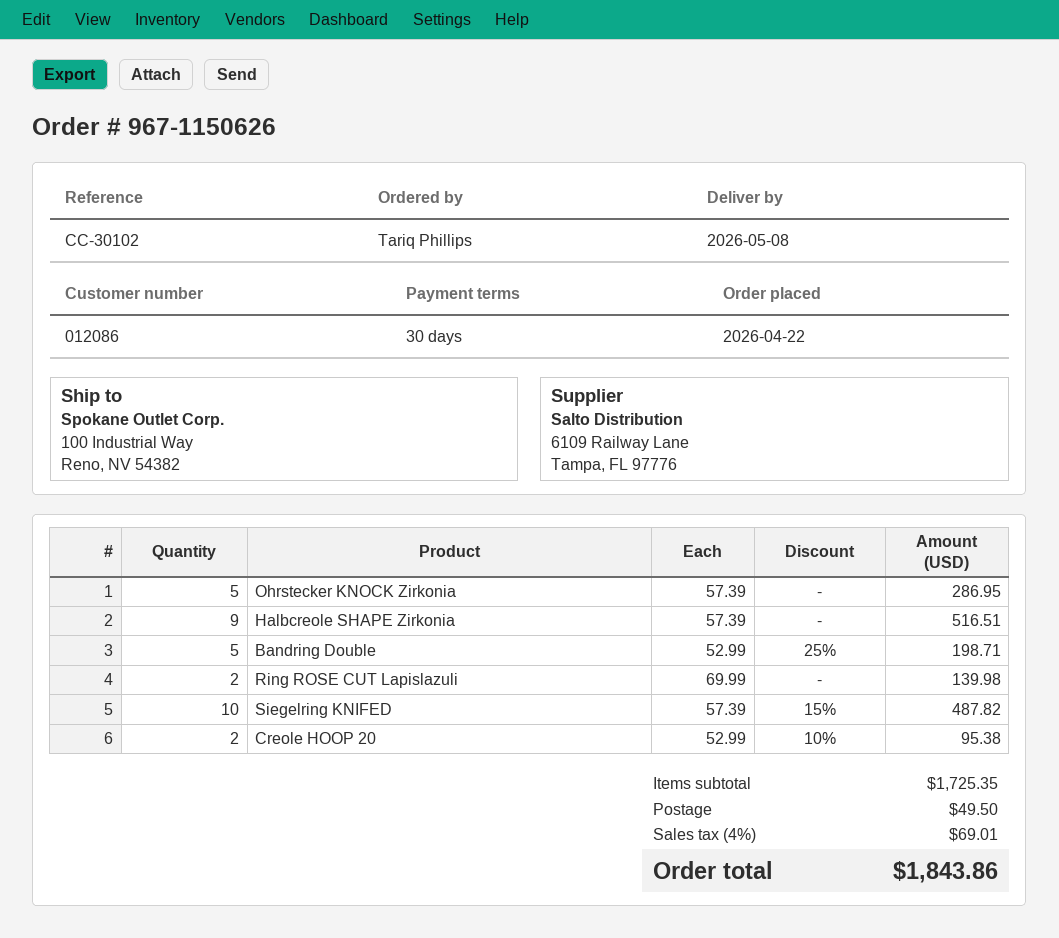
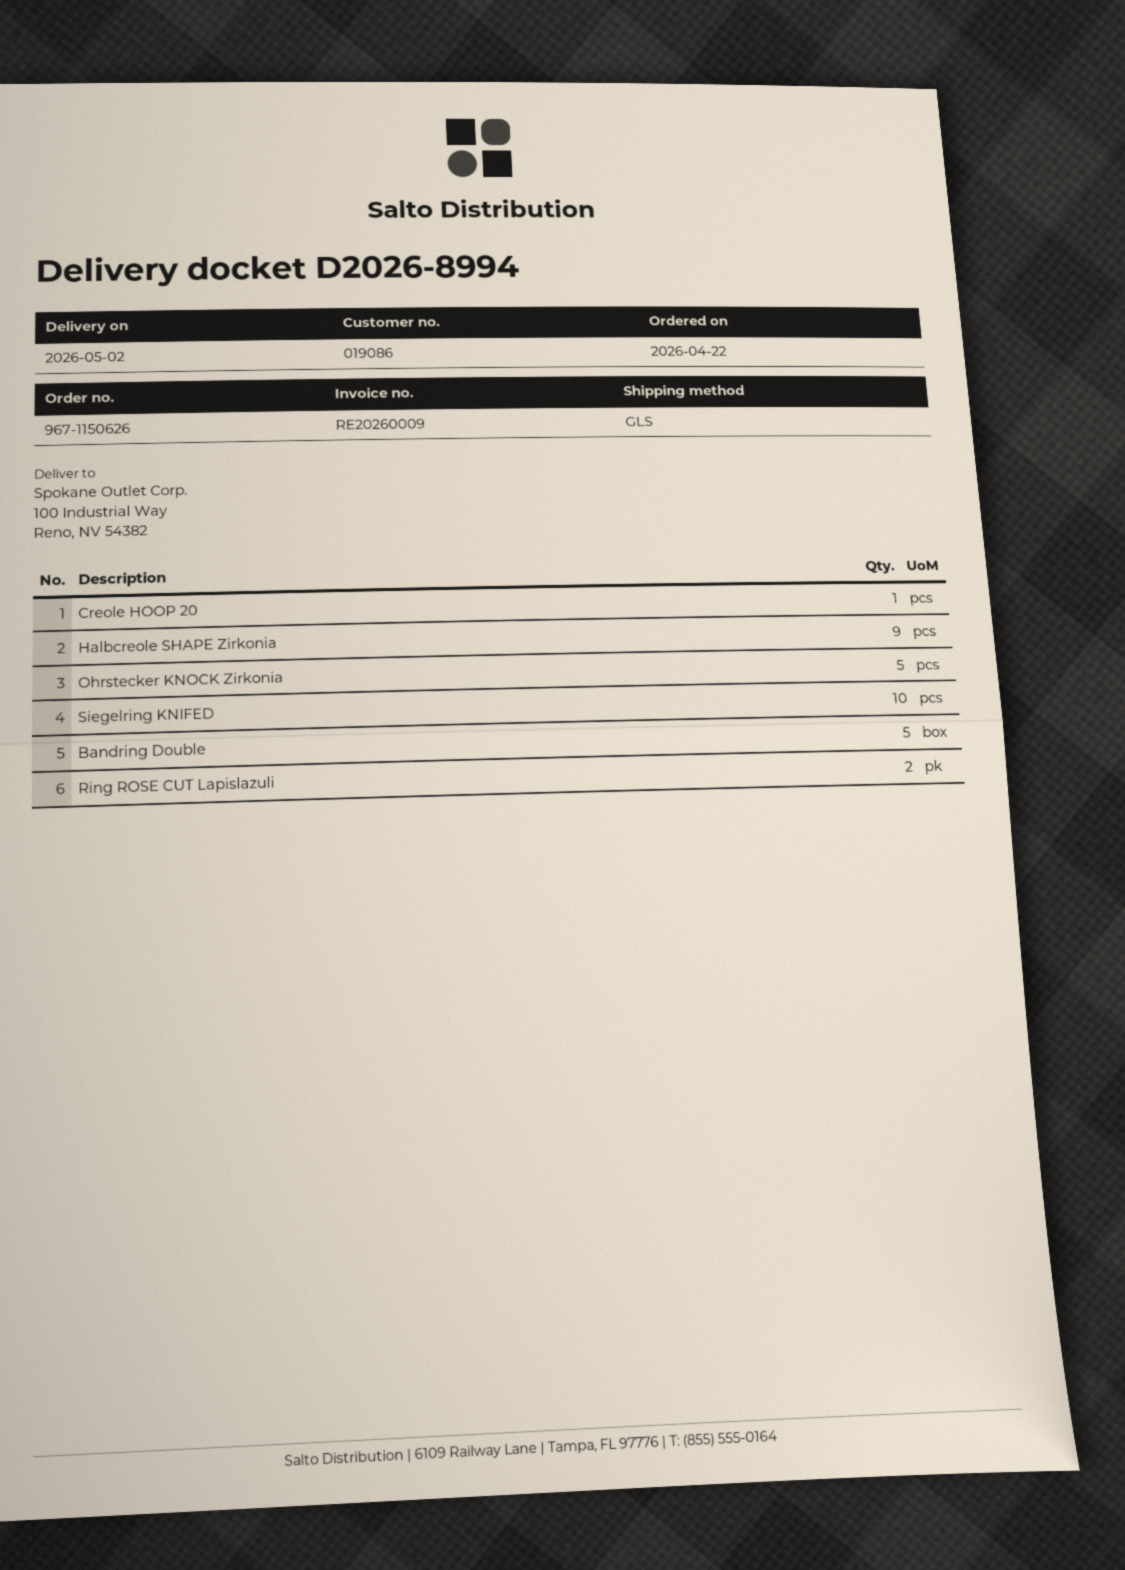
delivery date: 2026-05-08 -> 2026-05-02
customer number: 012086 -> 019086
Creole HOOP 20: 2 -> 1

